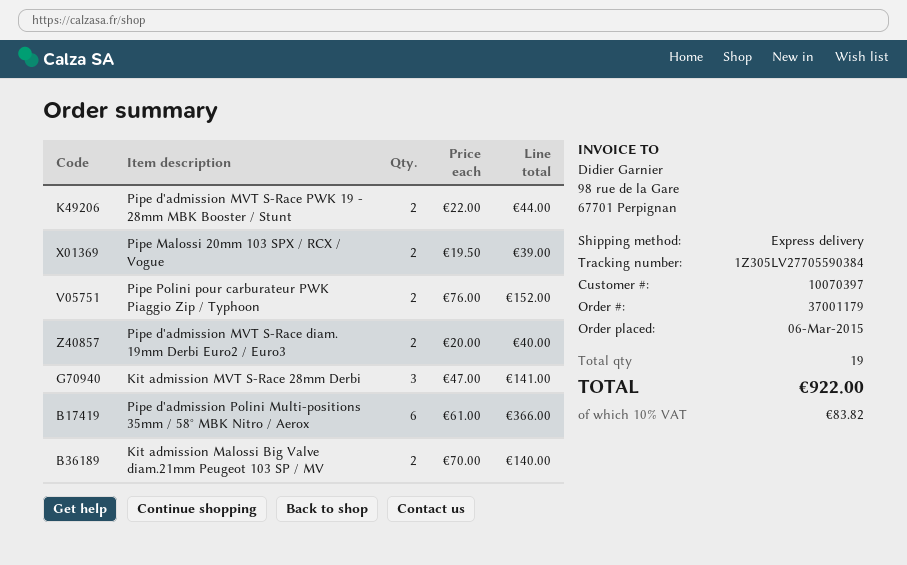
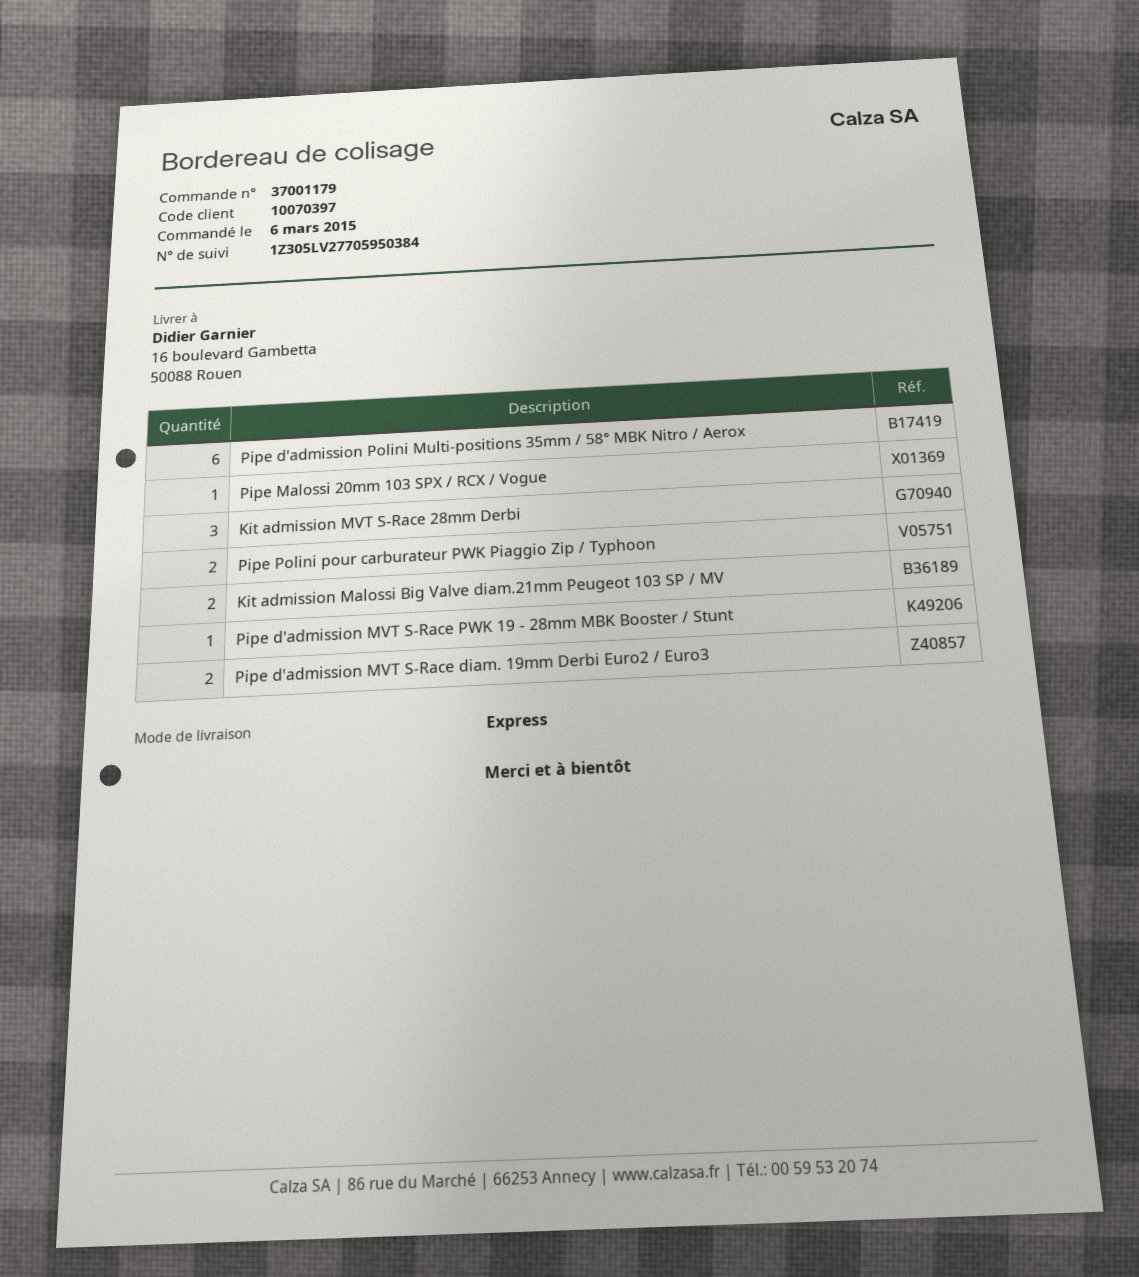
tracking number: 1Z305LV27705590384 -> 1Z305LV27705950384
Pipe d'admission MVT S-Race PWK 19 - 28mm MBK Booster / Stunt: 2 -> 1
Pipe Malossi 20mm 103 SPX / RCX / Vogue: 2 -> 1

